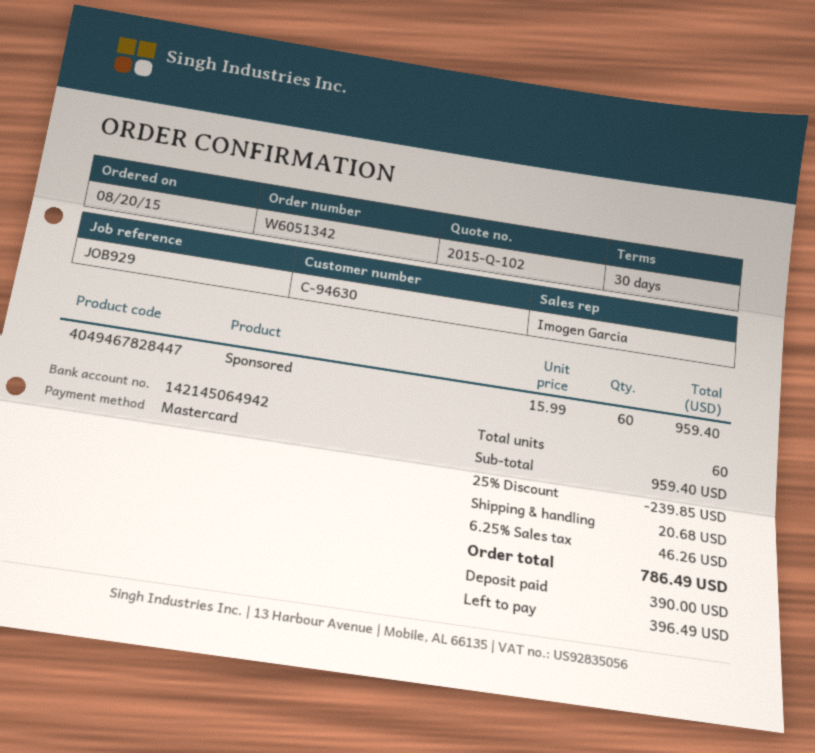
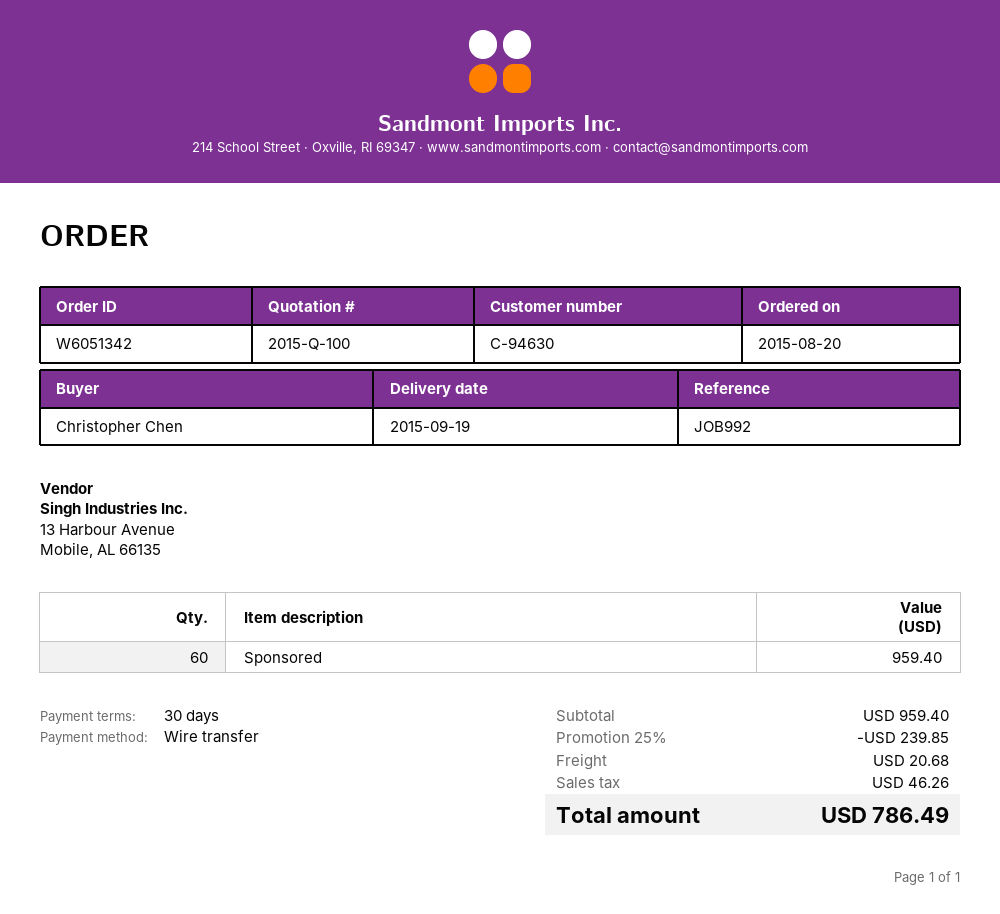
quote number: 2015-Q-102 -> 2015-Q-100
reference: JOB929 -> JOB992
payment method: Mastercard -> bank transfer

